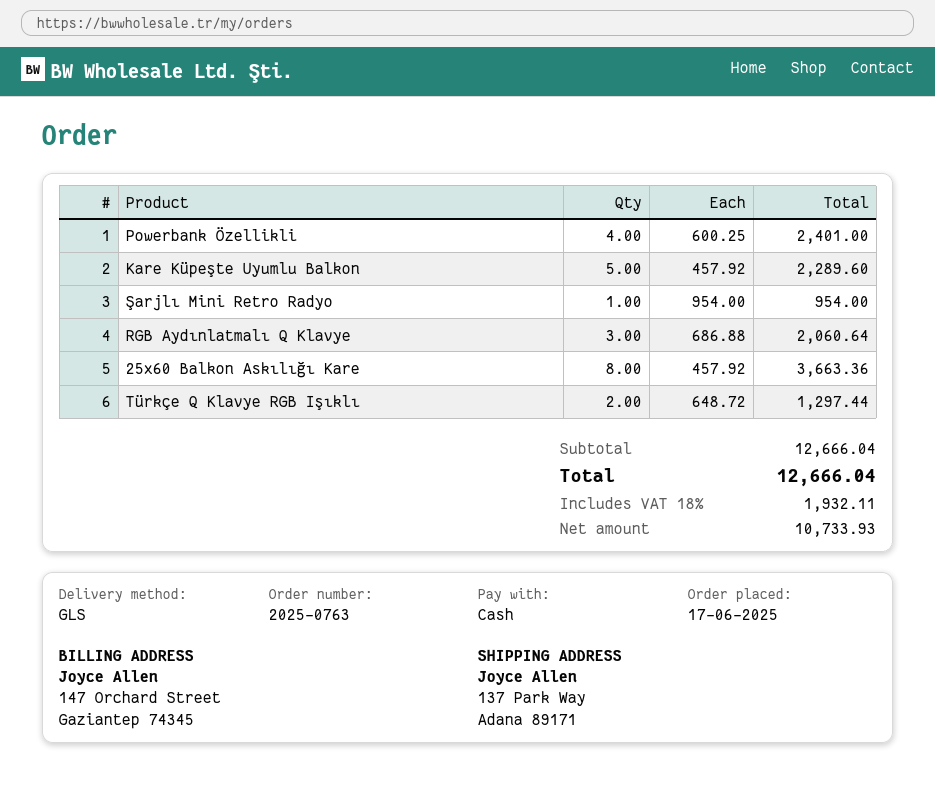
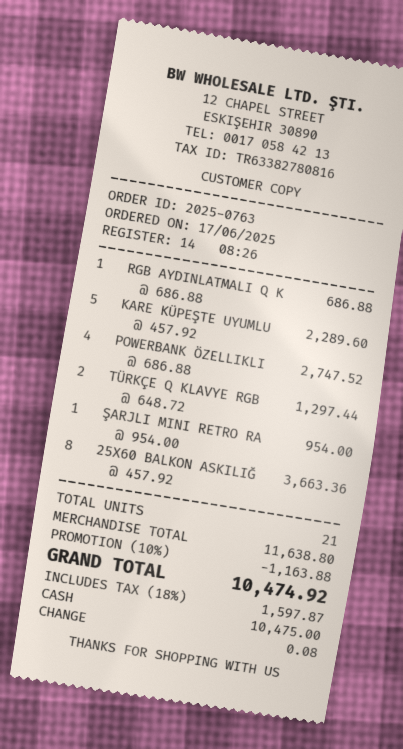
Powerbank Özellikli: 4 x 600.25 = 2401.00 -> 4 x 686.88 = 2747.52
RGB Aydınlatmalı Q Klavye: 3 x 686.88 = 2060.64 -> 1 x 686.88 = 686.88
subtotal: 12666.04 -> 11638.80
discount: none -> 10% = 1163.88
tax: 18% = 1932.11 -> 18% = 1597.87
total: 12666.04 -> 10474.92

